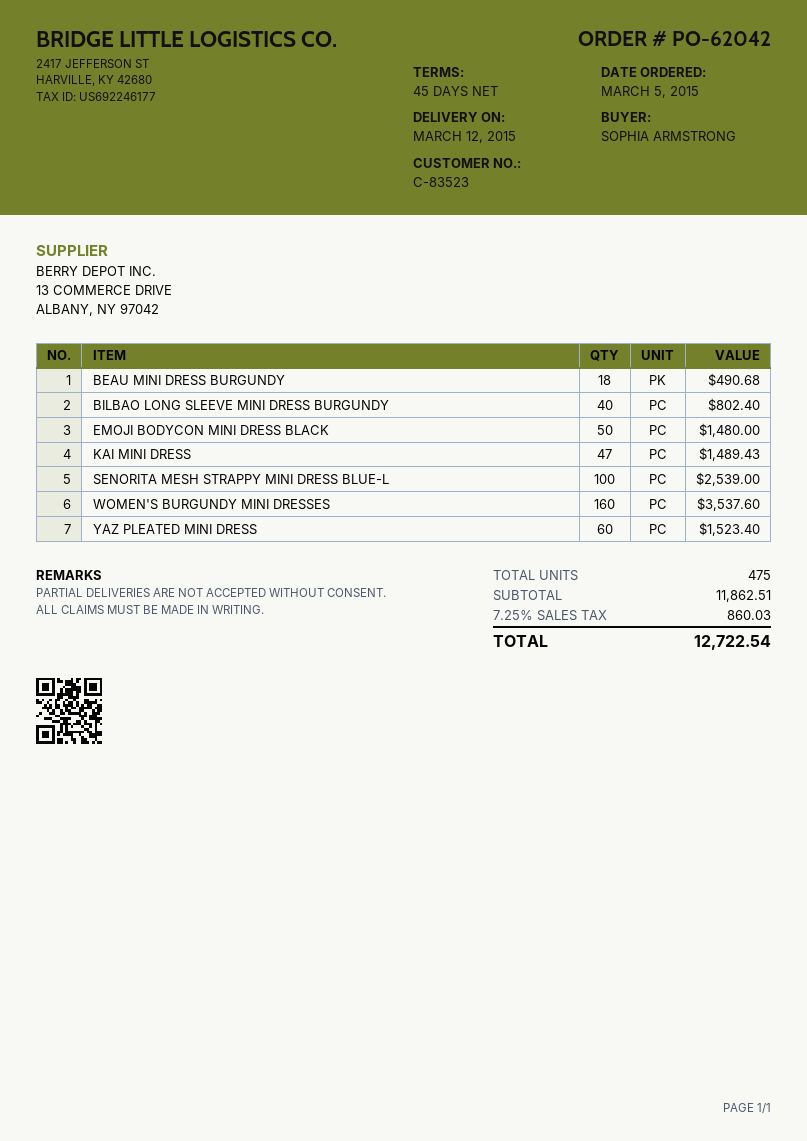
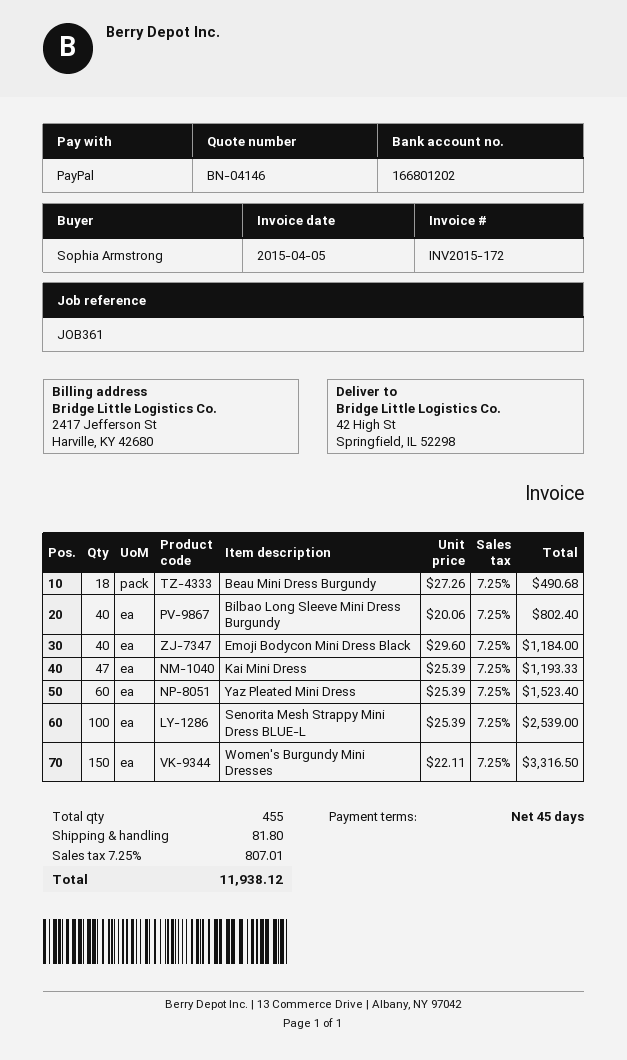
EMOJI BODYCON MINI DRESS BLACK: 50 for 1480.00 -> 40 for 1184.00
KAI MINI DRESS: 47 for 1489.43 -> 47 for 1193.33
WOMEN'S BURGUNDY MINI DRESSES: 160 for 3537.60 -> 150 for 3316.50
total quantity: 475 -> 455
shipping: none -> 81.80
tax: 7.25% = 860.03 -> 7.25% = 807.01
total: 12722.54 -> 11938.12

